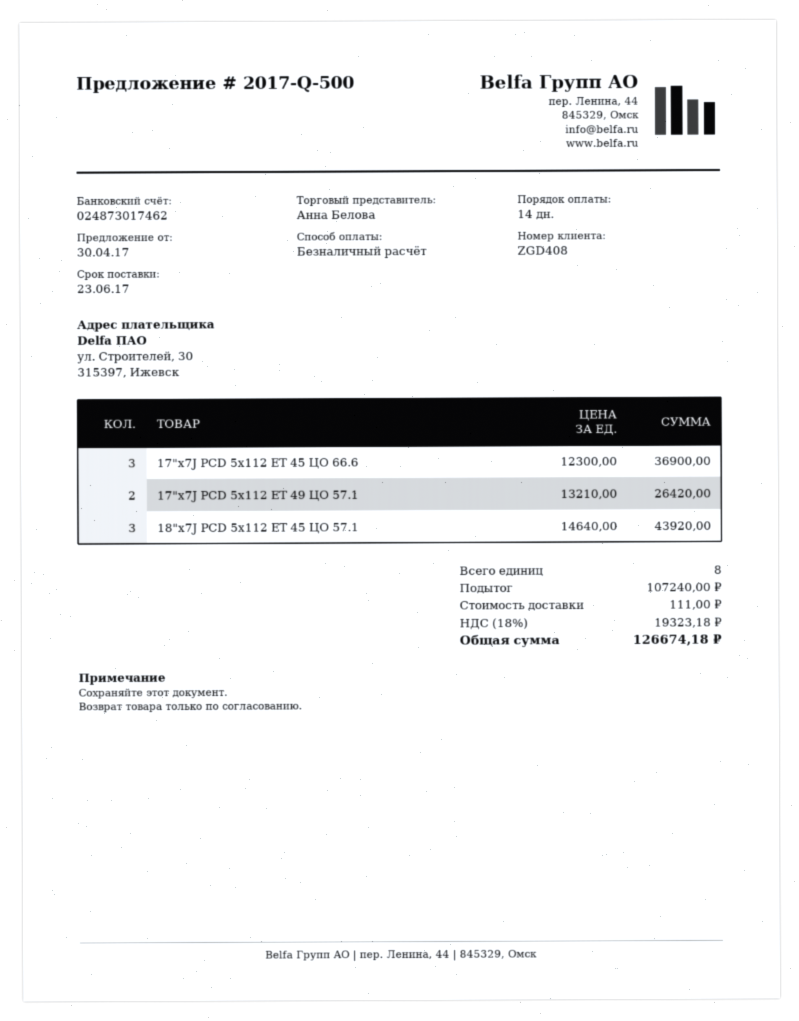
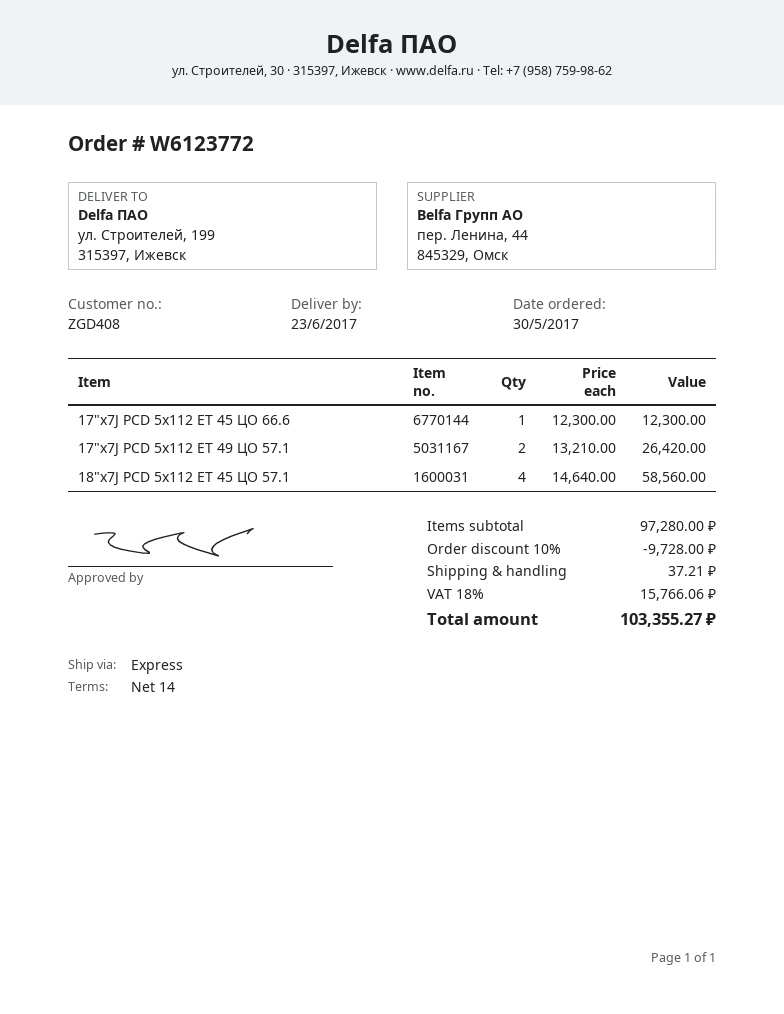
17"x7J PCD 5x112 ЕТ 45 ЦО 66.6: 3 x 12300.00 = 36900.00 -> 1 x 12300.00 = 12300.00
18"x7J PCD 5x112 ЕТ 45 ЦО 57.1: 3 x 14640.00 = 43920.00 -> 4 x 14640.00 = 58560.00
subtotal: 107240.00 -> 97280.00
discount: none -> 10% = 9728.00
shipping: 111.00 -> 37.21
tax: 18% = 19323.18 -> 18% = 15766.06
total: 126674.18 -> 103355.27

